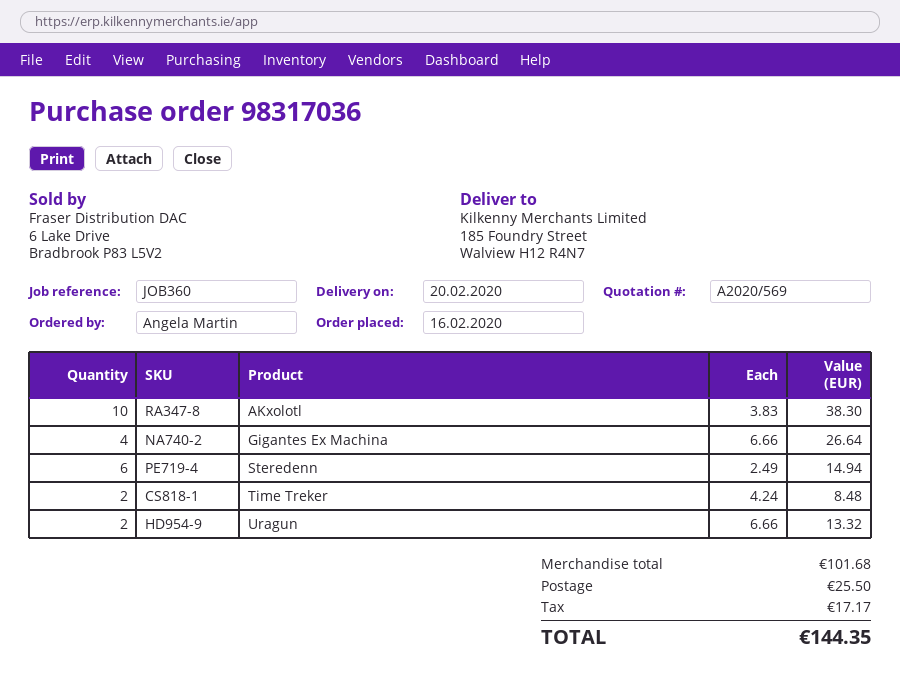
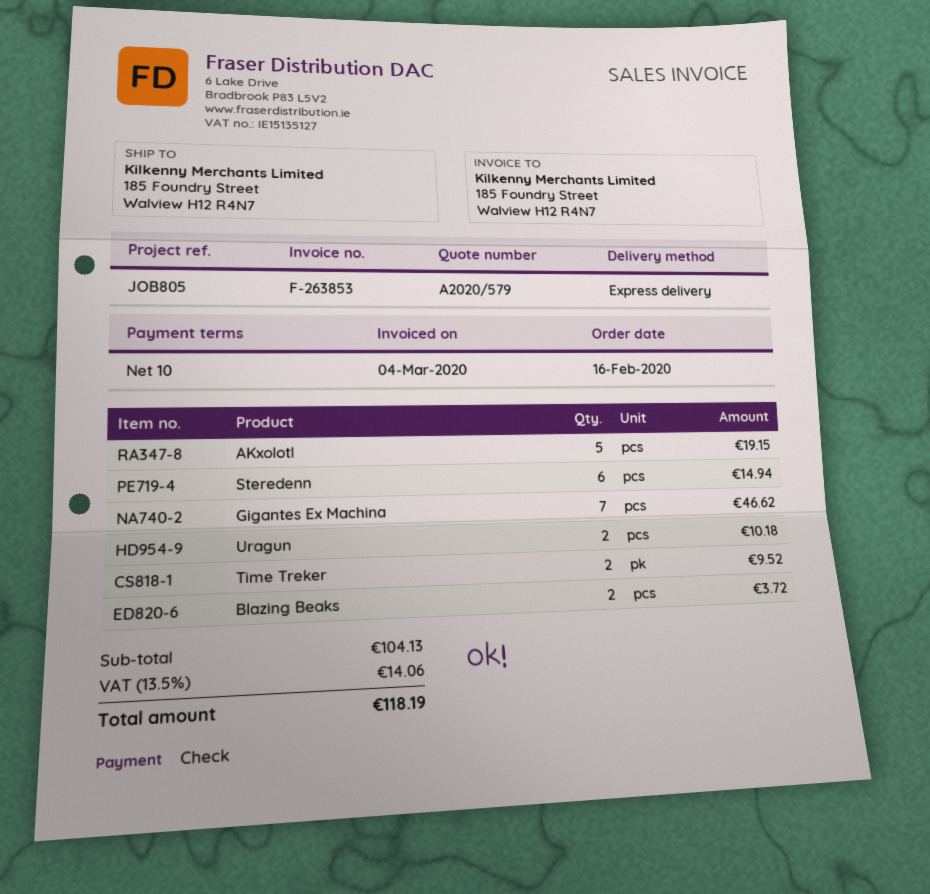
quote number: A2020/569 -> A2020/579
reference: JOB360 -> JOB805
AKxolotl: 10 for 38.30 -> 5 for 19.15
Gigantes Ex Machina: 4 for 26.64 -> 7 for 46.62
Time Treker: 2 for 8.48 -> 2 for 9.52
Uragun: 2 for 13.32 -> 2 for 10.18
Blazing Beaks: none -> 2 for 3.72
subtotal: 101.68 -> 104.13
shipping: 25.50 -> none
tax: 17.17 -> 14.06
total: 144.35 -> 118.19

